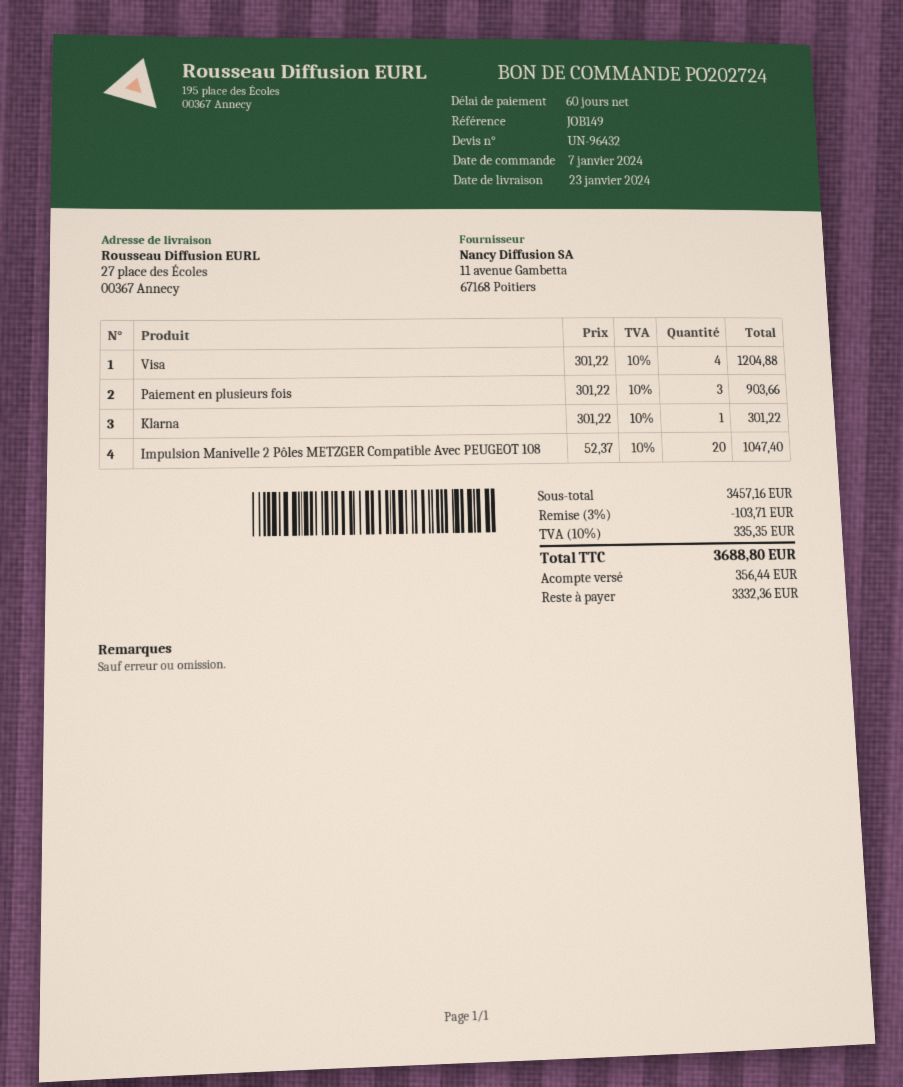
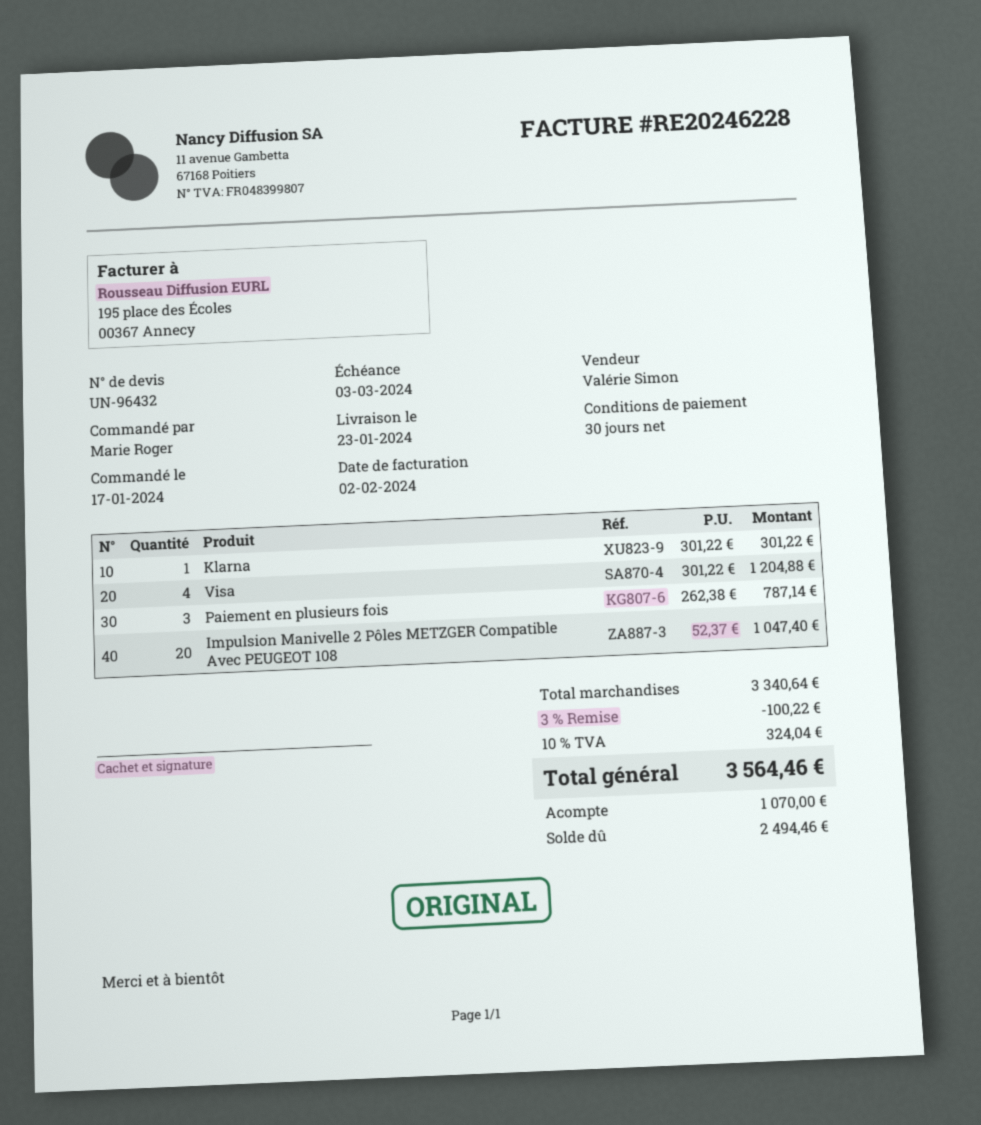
order date: 2024-01-07 -> 2024-01-17
payment terms: 60 days -> 30 days
Paiement en plusieurs fois: 3 x 301.22 = 903.66 -> 3 x 262.38 = 787.14
subtotal: 3457.16 -> 3340.64
discount: 3% = 103.71 -> 3% = 100.22
tax: 10% = 335.35 -> 10% = 324.04
total: 3688.80 -> 3564.46
deposit: 356.44 -> 1070.00
balance: 3332.36 -> 2494.46

